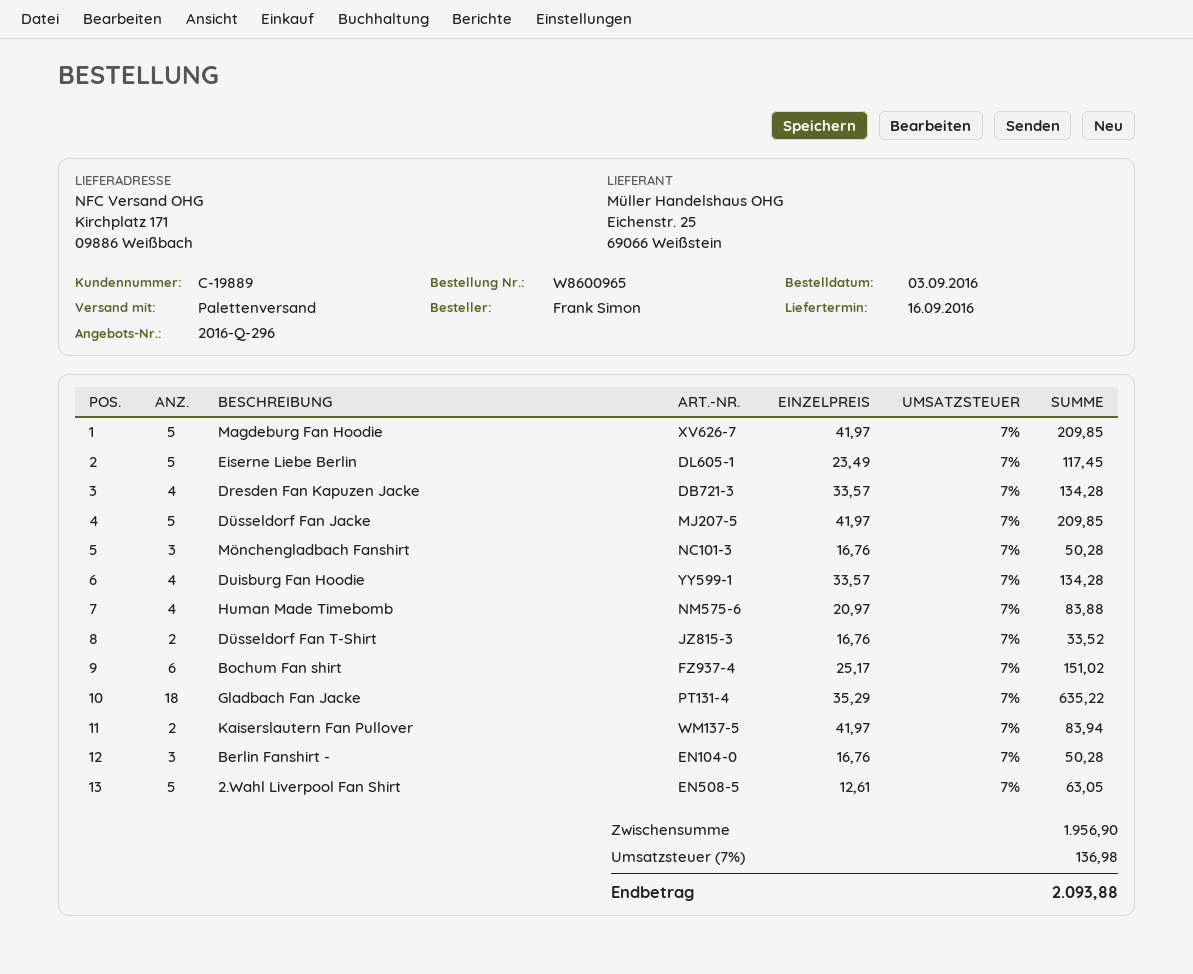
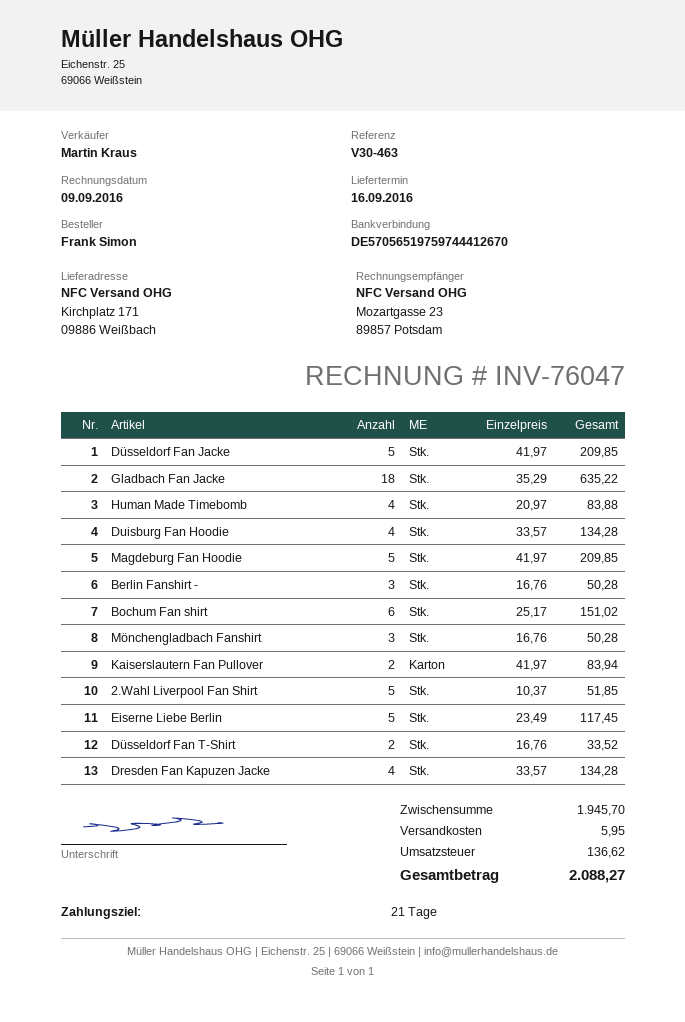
2.Wahl Liverpool Fan Shirt: 5 x 12.61 = 63.05 -> 5 x 10.37 = 51.85
subtotal: 1956.90 -> 1945.70
shipping: none -> 5.95
tax: 136.98 -> 136.62
total: 2093.88 -> 2088.27

